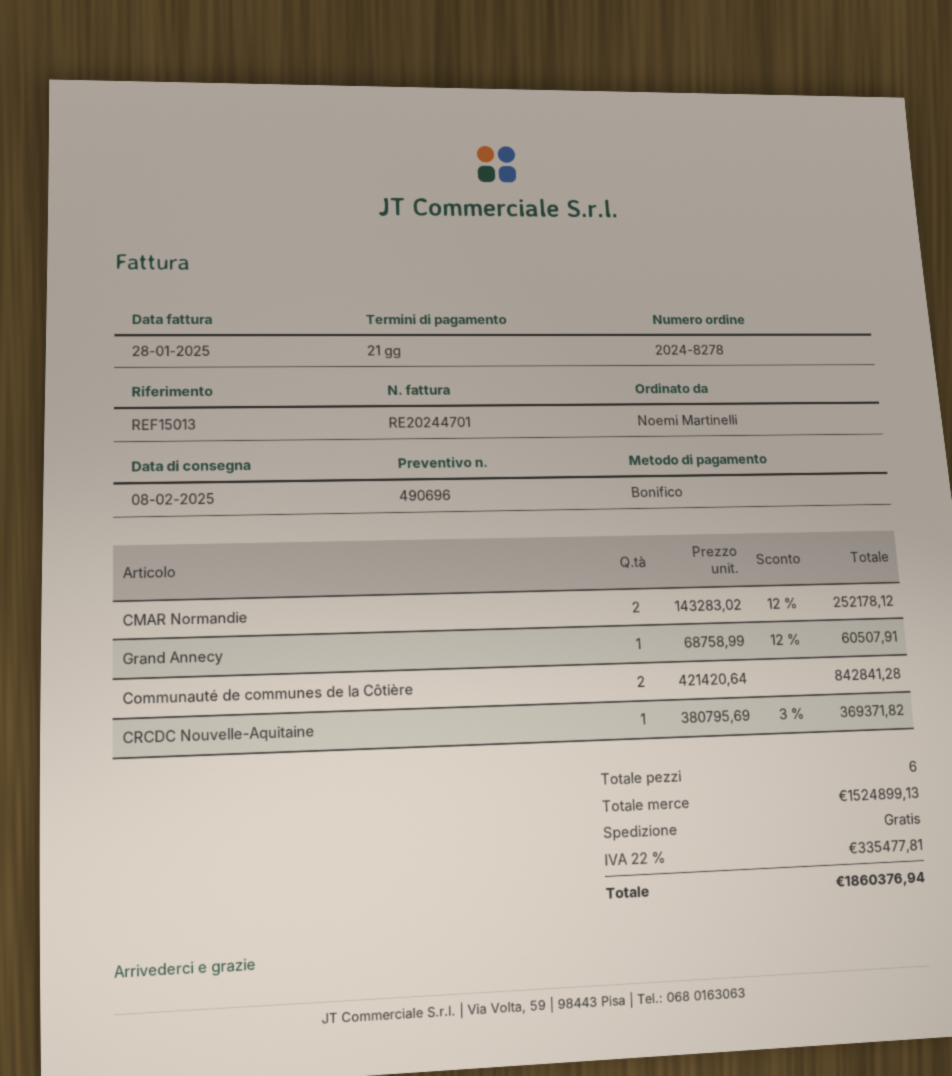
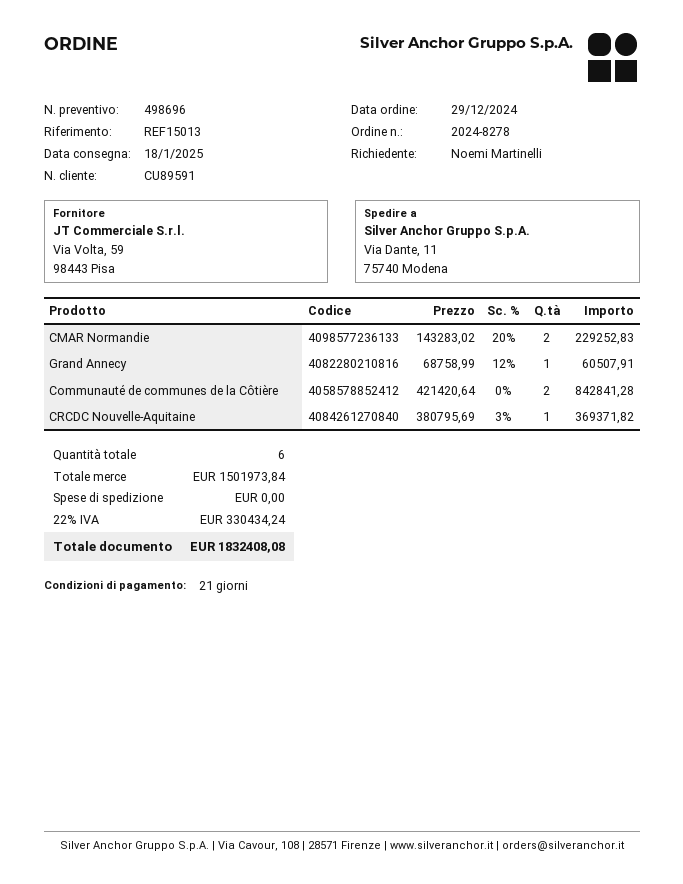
quote number: 490696 -> 498696
delivery date: 2025-02-08 -> 2025-01-18
CMAR Normandie: 2 x 143283.02 - 12% = 252178.12 -> 2 x 143283.02 - 20% = 229252.83
subtotal: 1524899.13 -> 1501973.84
tax: 22% = 335477.81 -> 22% = 330434.24
total: 1860376.94 -> 1832408.08

